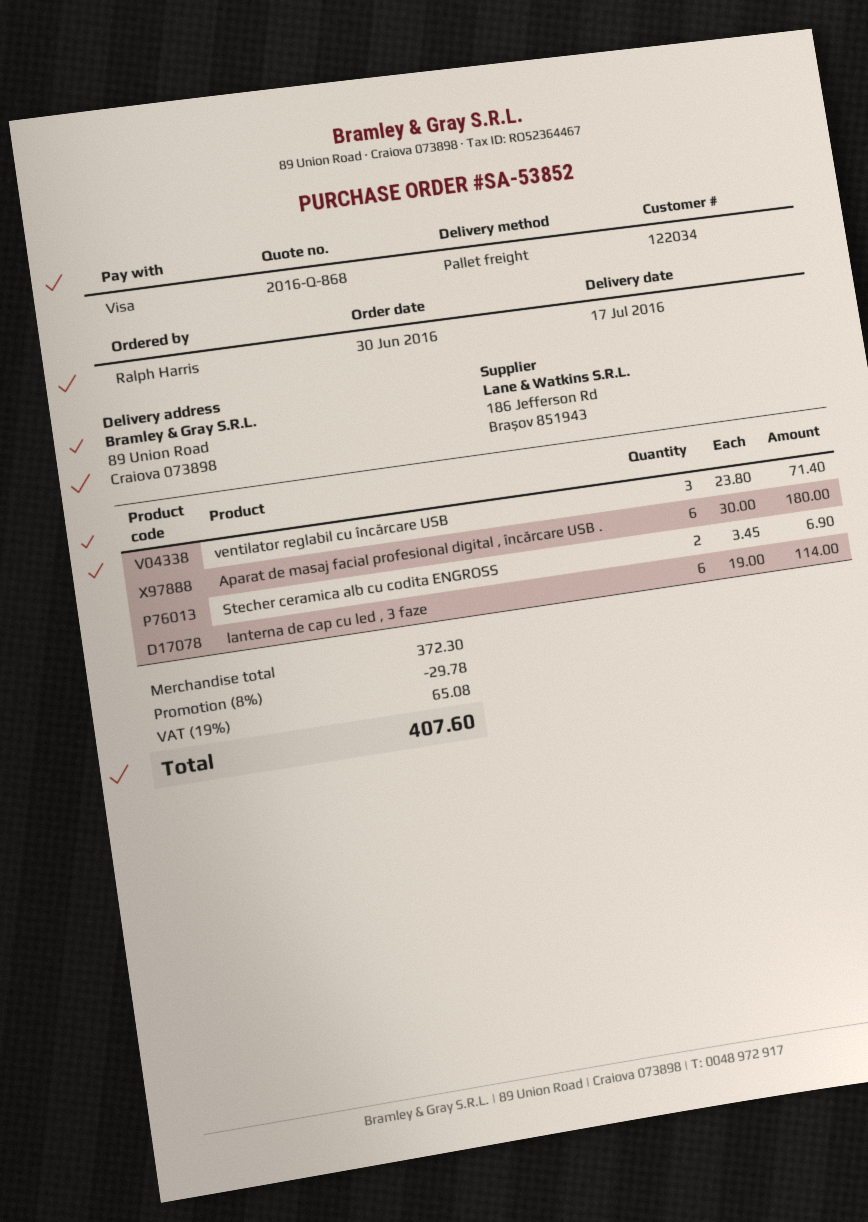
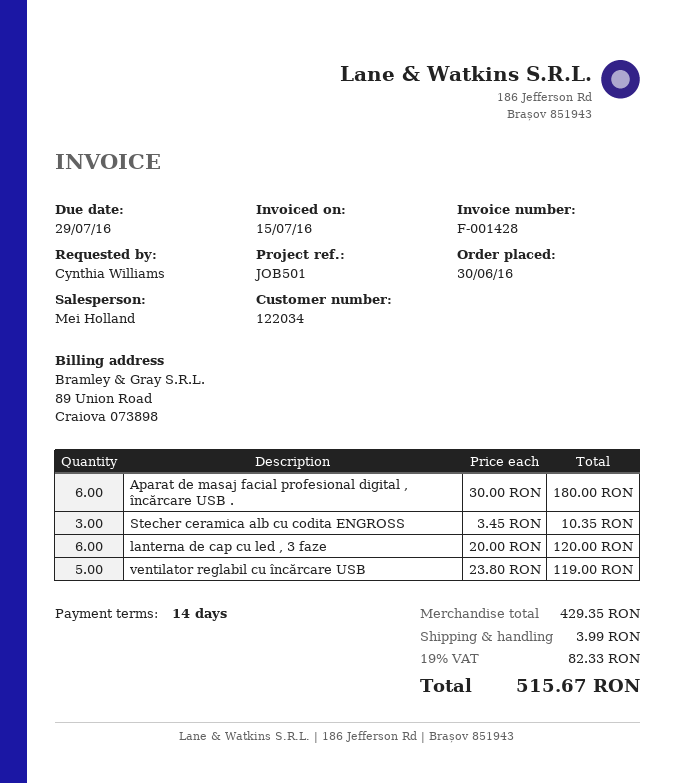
ordered by: Ralph Harris -> Cynthia Williams
ventilator reglabil cu încărcare USB: 3 x 23.80 = 71.40 -> 5 x 23.80 = 119.00
Stecher ceramica alb cu codita ENGROSS: 2 x 3.45 = 6.90 -> 3 x 3.45 = 10.35
lanterna de cap cu led , 3 faze: 6 x 19.00 = 114.00 -> 6 x 20.00 = 120.00
subtotal: 372.30 -> 429.35
discount: 8% = 29.78 -> none
shipping: none -> 3.99
tax: 19% = 65.08 -> 19% = 82.33
total: 407.60 -> 515.67

